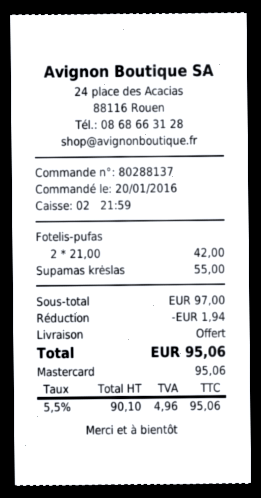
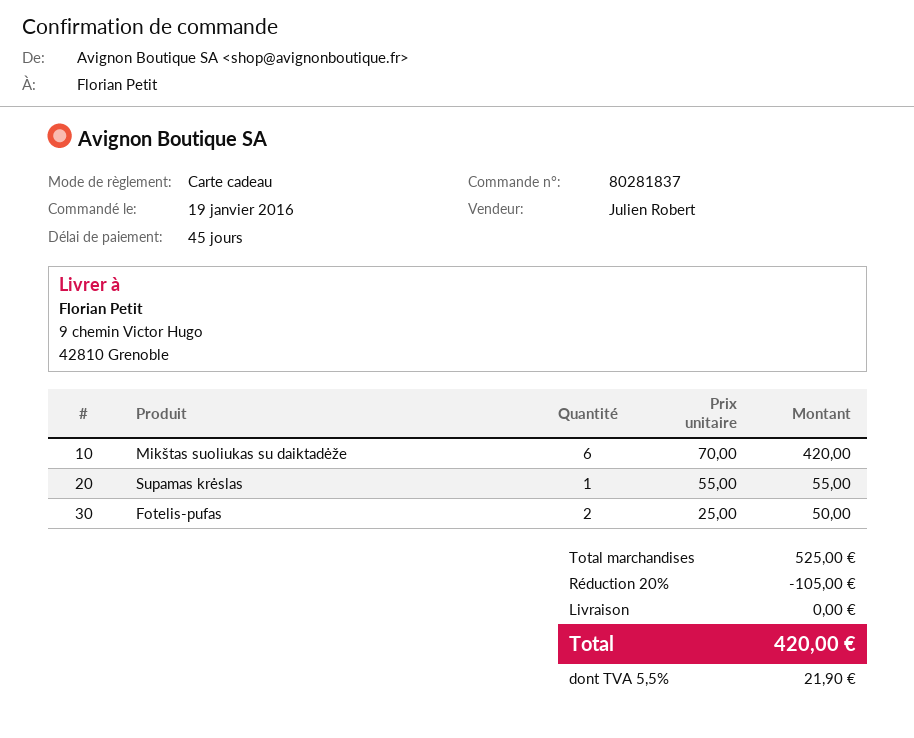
order number: 80288137 -> 80281837
order date: 2016-01-20 -> 2016-01-19
payment method: Mastercard -> gift card
Fotelis-pufas: 2 x 21.00 = 42.00 -> 2 x 25.00 = 50.00
Mikštas suoliukas su daiktadėže: none -> 6 x 70.00 = 420.00
subtotal: 97.00 -> 525.00
discount: 1.94 -> 105.00
tax: 5.5% = 4.96 -> 5.5% = 21.90
total: 95.06 -> 420.00

